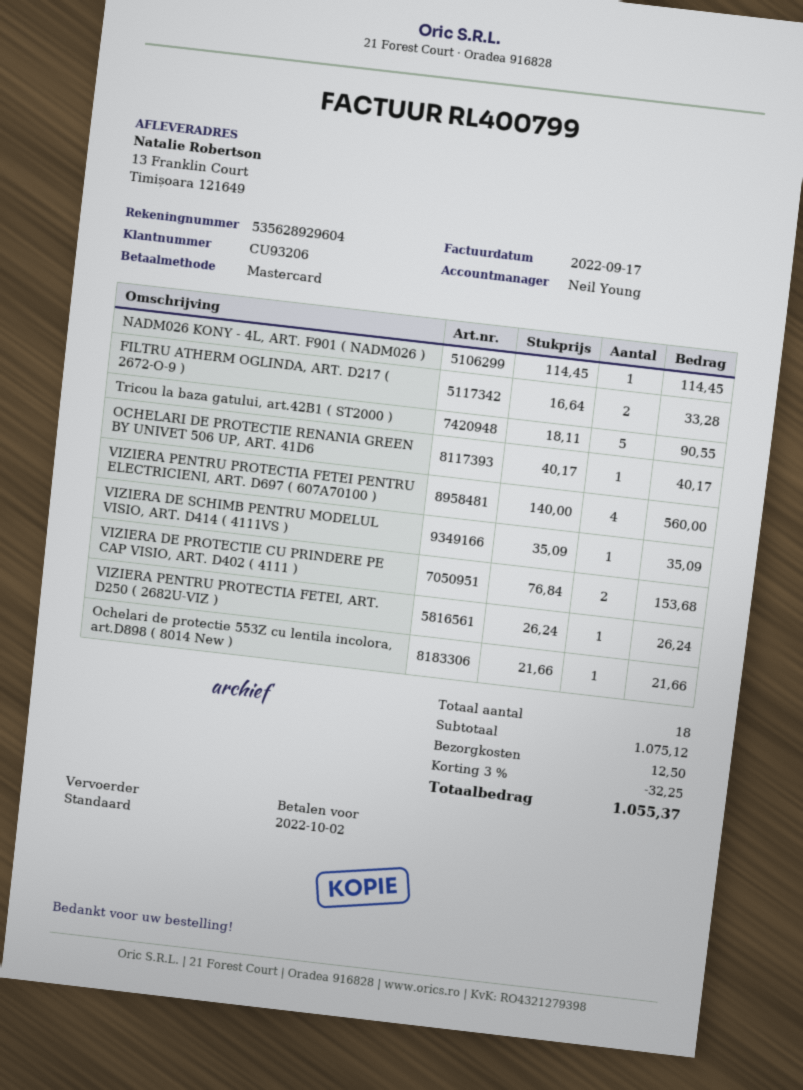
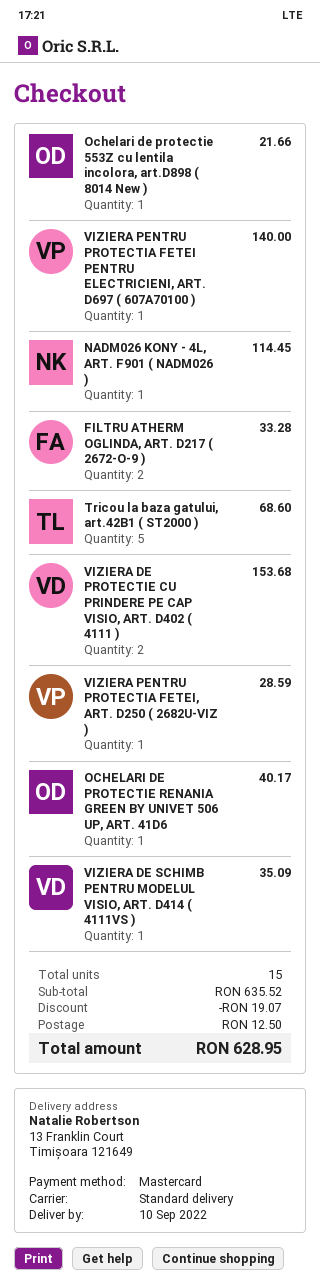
Tricou la baza gatului, art.42B1 ( ST2000 ): 5 for 90.55 -> 5 for 68.60
VIZIERA PENTRU PROTECTIA FETEI PENTRU ELECTRICIENI, ART. D697 ( 607A70100 ): 4 for 560.00 -> 1 for 140.00
VIZIERA PENTRU PROTECTIA FETEI, ART. D250 ( 2682U-VIZ ): 1 for 26.24 -> 1 for 28.59
total quantity: 18 -> 15
subtotal: 1075.12 -> 635.52
discount: 32.25 -> 19.07
total: 1055.37 -> 628.95

